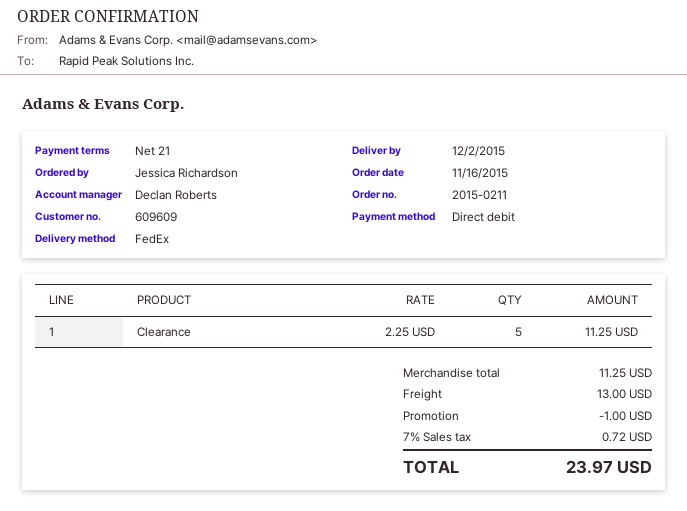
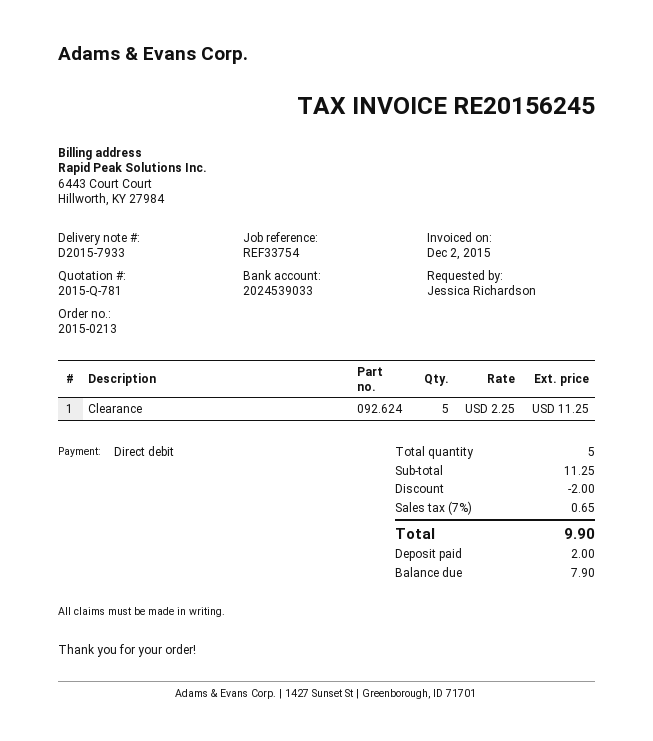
order number: 2015-0211 -> 2015-0213
discount: 1.00 -> 2.00
shipping: 13.00 -> none
tax: 7% = 0.72 -> 7% = 0.65
total: 23.97 -> 9.90

